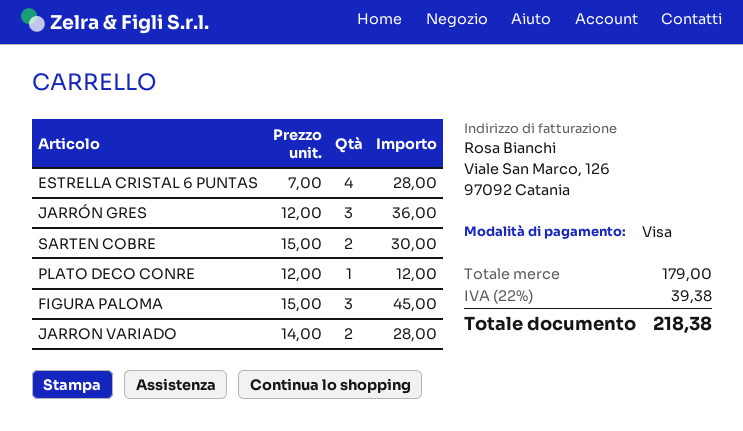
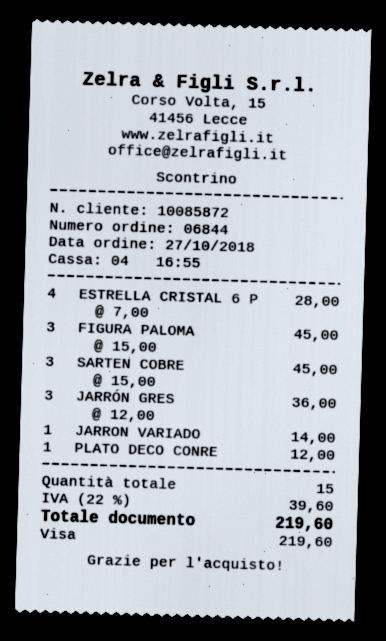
SARTEN COBRE: 2 x 15.00 = 30.00 -> 3 x 15.00 = 45.00
JARRON VARIADO: 2 x 14.00 = 28.00 -> 1 x 14.00 = 14.00
tax: 22% = 39.38 -> 22% = 39.60
total: 218.38 -> 219.60

